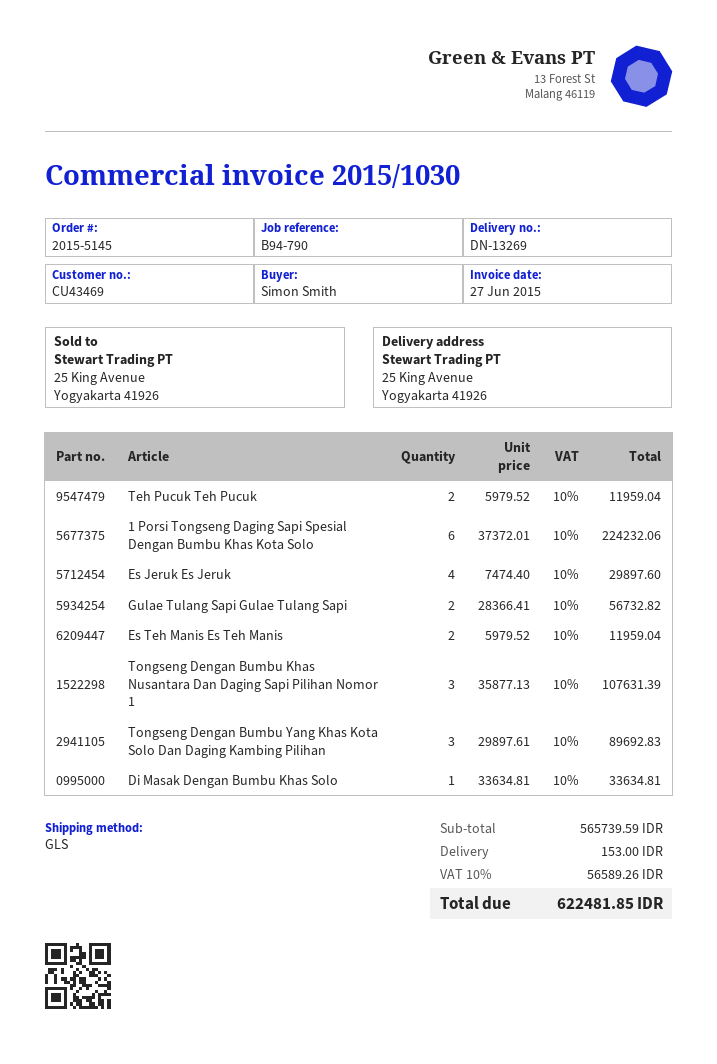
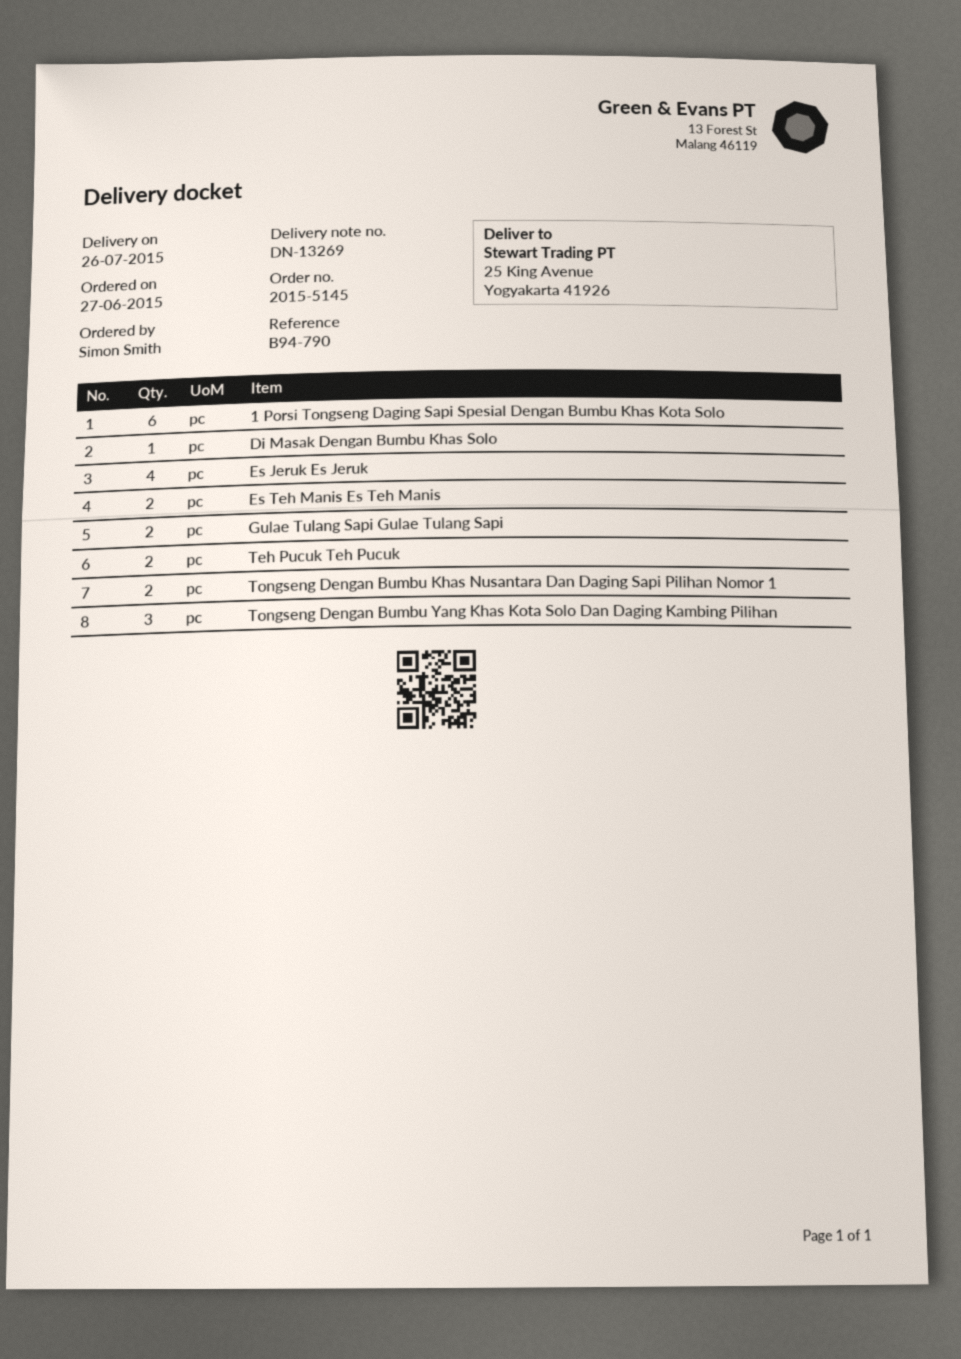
Tongseng Dengan Bumbu Khas Nusantara Dan Daging Sapi Pilihan Nomor 1: 3 -> 2

